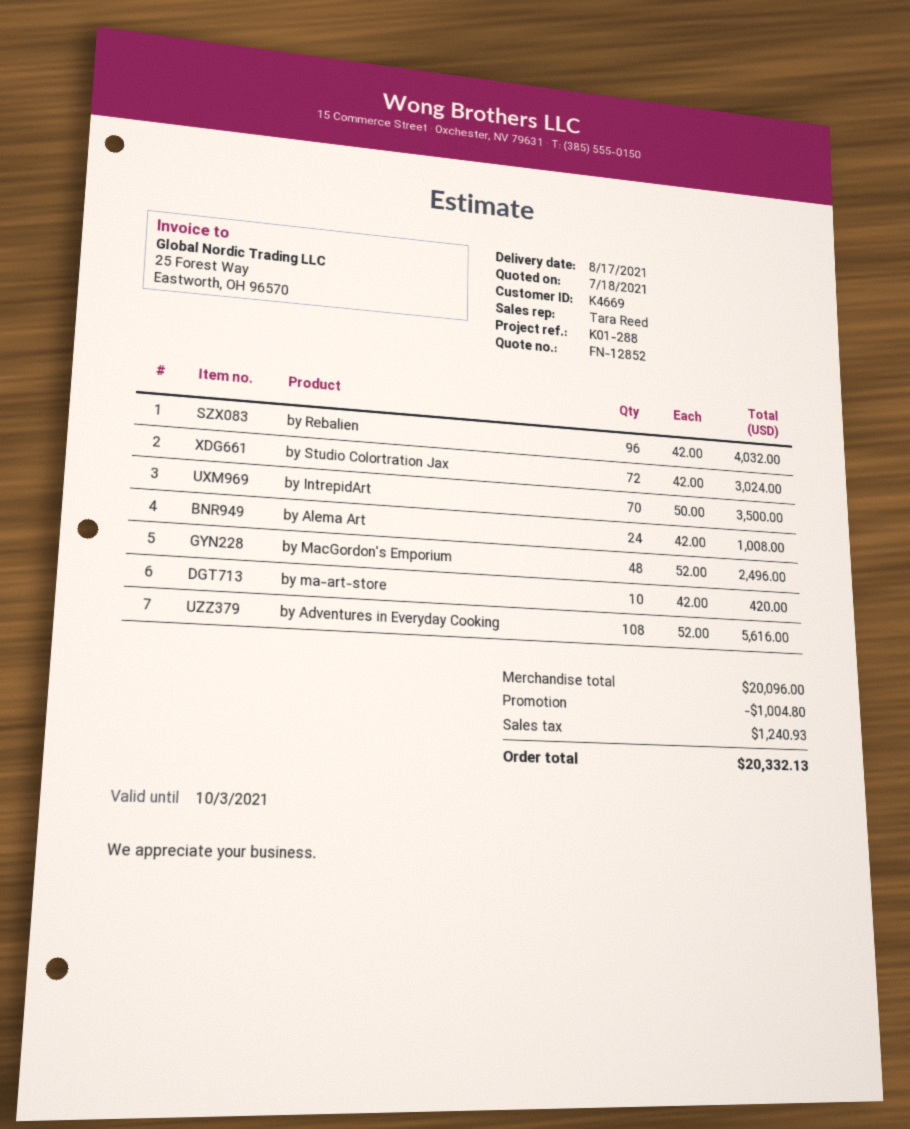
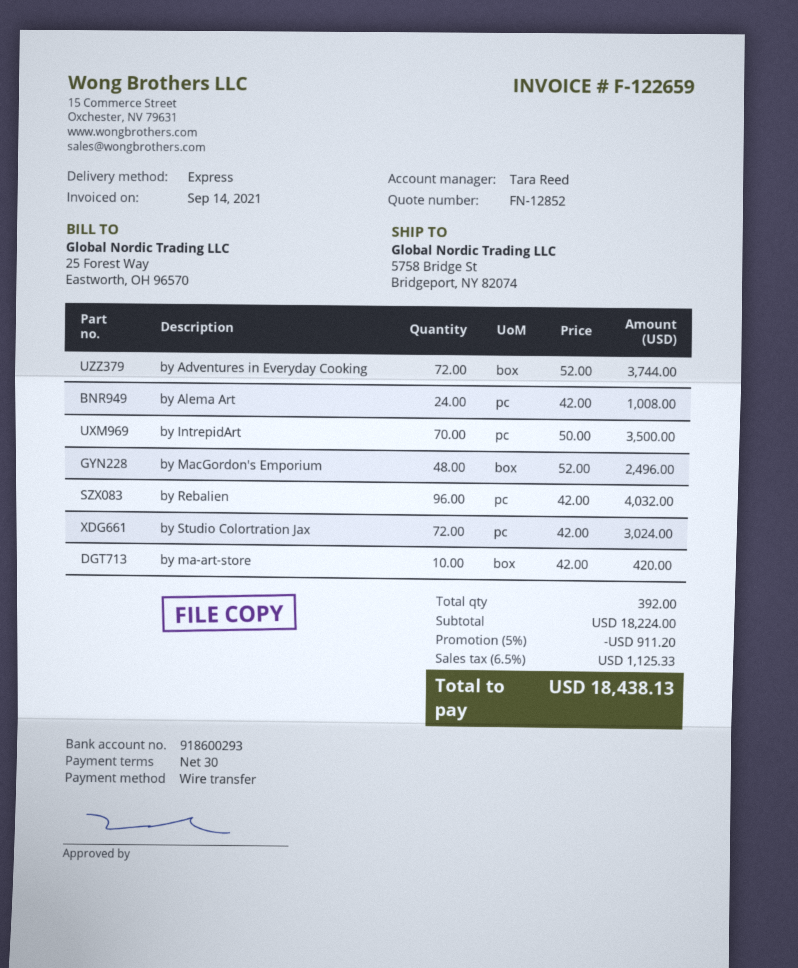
by Adventures in Everyday Cooking: 108 x 52.00 = 5616.00 -> 72 x 52.00 = 3744.00
subtotal: 20096.00 -> 18224.00
discount: 1004.80 -> 911.20
tax: 1240.93 -> 1125.33
total: 20332.13 -> 18438.13

